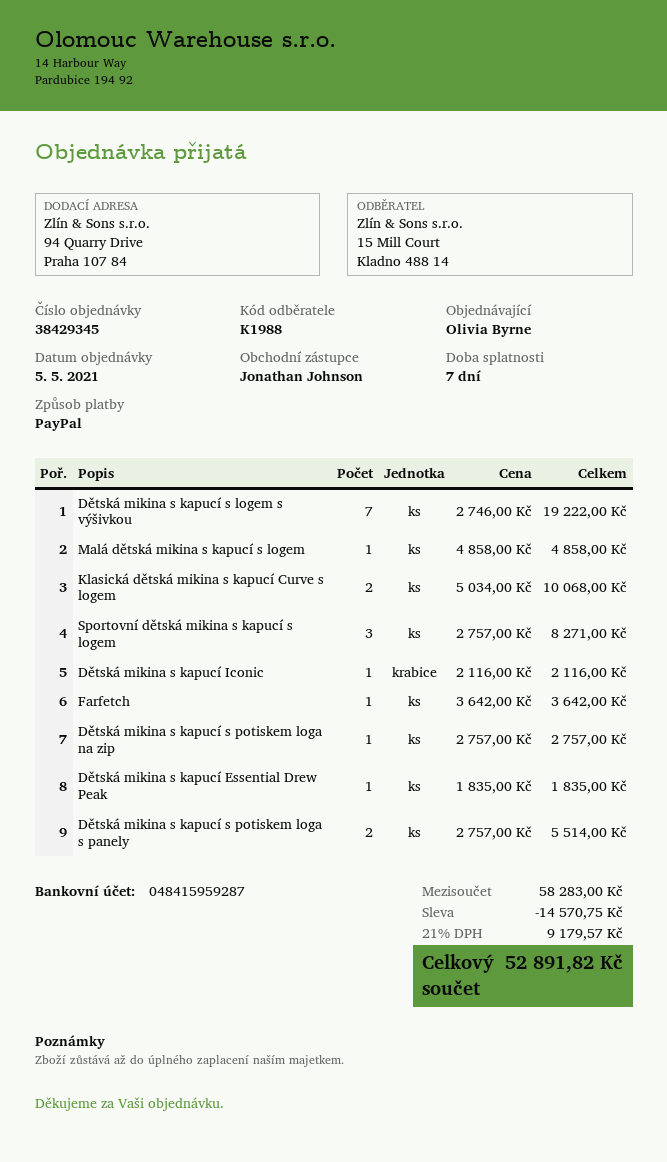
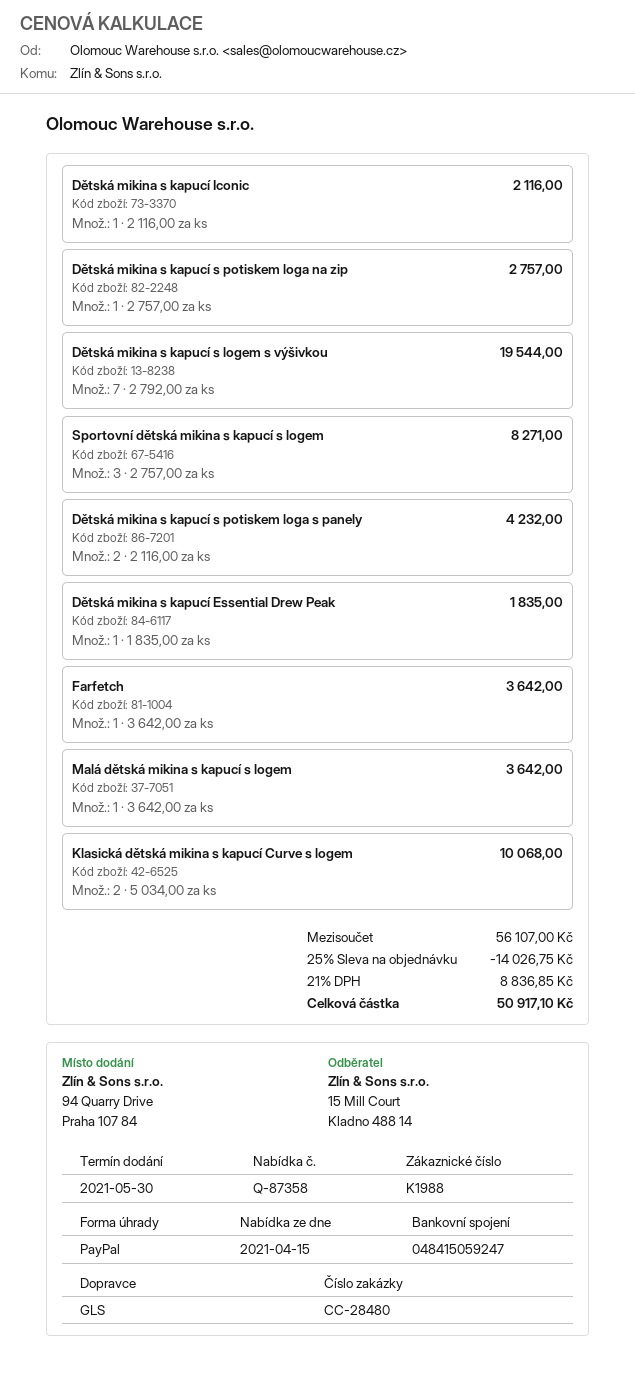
bank account: 048415959287 -> 048415059247
Dětská mikina s kapucí s logem s výšivkou: 7 x 2746.00 = 19222.00 -> 7 x 2792.00 = 19544.00
Malá dětská mikina s kapucí s logem: 1 x 4858.00 = 4858.00 -> 1 x 3642.00 = 3642.00
Dětská mikina s kapucí s potiskem loga s panely: 2 x 2757.00 = 5514.00 -> 2 x 2116.00 = 4232.00
subtotal: 58283.00 -> 56107.00
discount: 14570.75 -> 14026.75
tax: 21% = 9179.57 -> 21% = 8836.85
total: 52891.82 -> 50917.10

